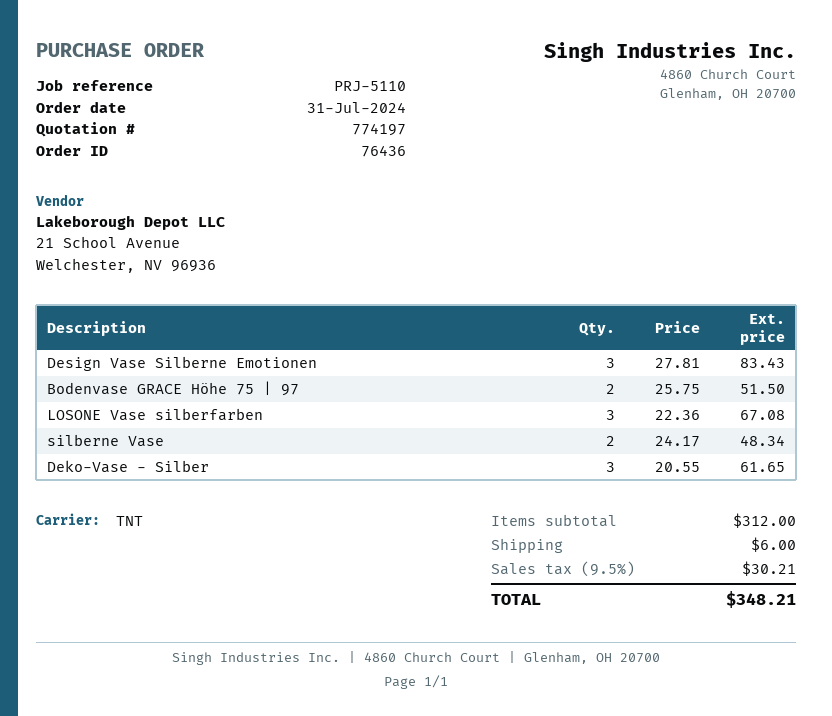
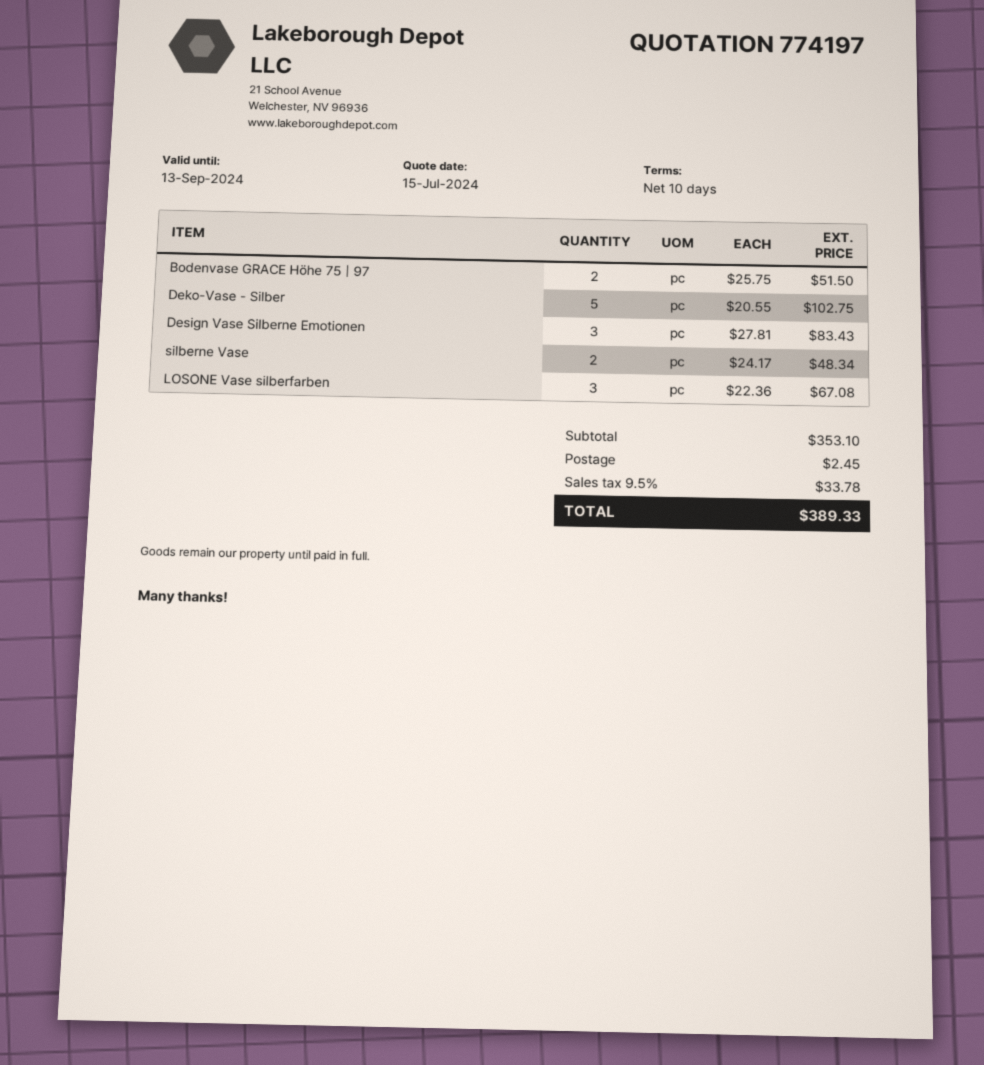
Deko-Vase - Silber: 3 x 20.55 = 61.65 -> 5 x 20.55 = 102.75
subtotal: 312.00 -> 353.10
shipping: 6.00 -> 2.45
tax: 9.5% = 30.21 -> 9.5% = 33.78
total: 348.21 -> 389.33

